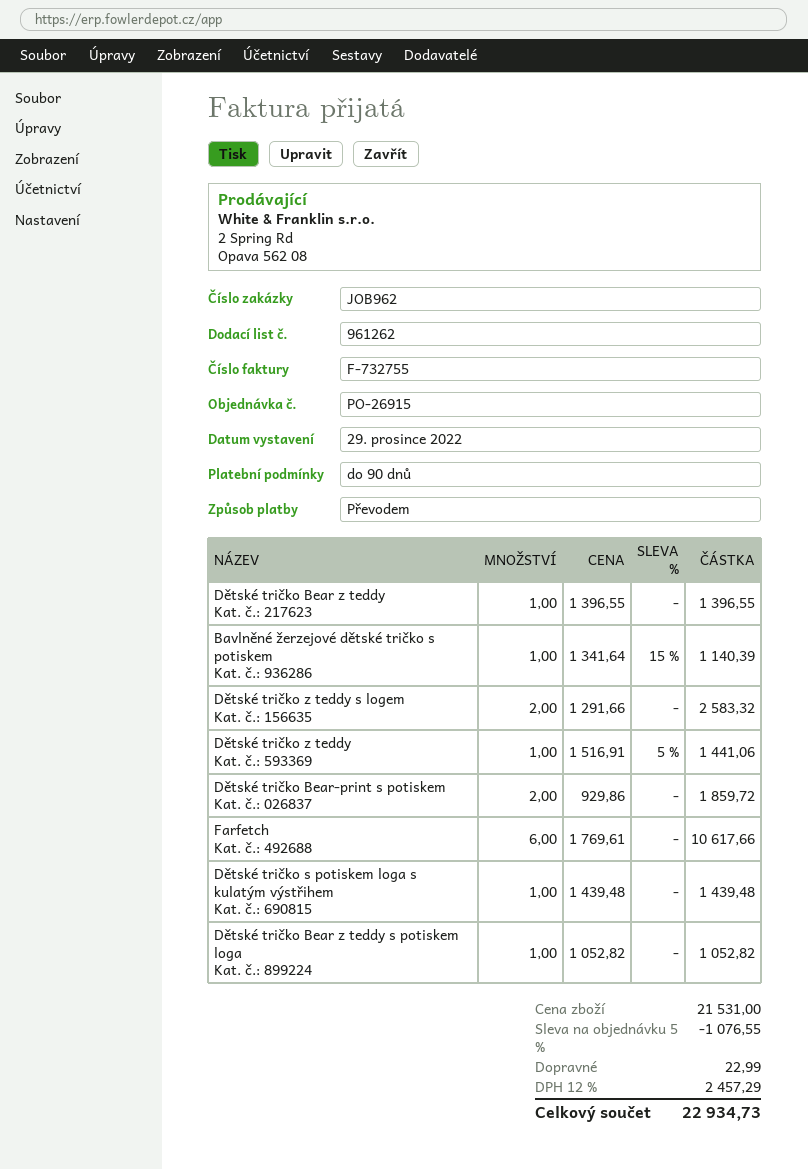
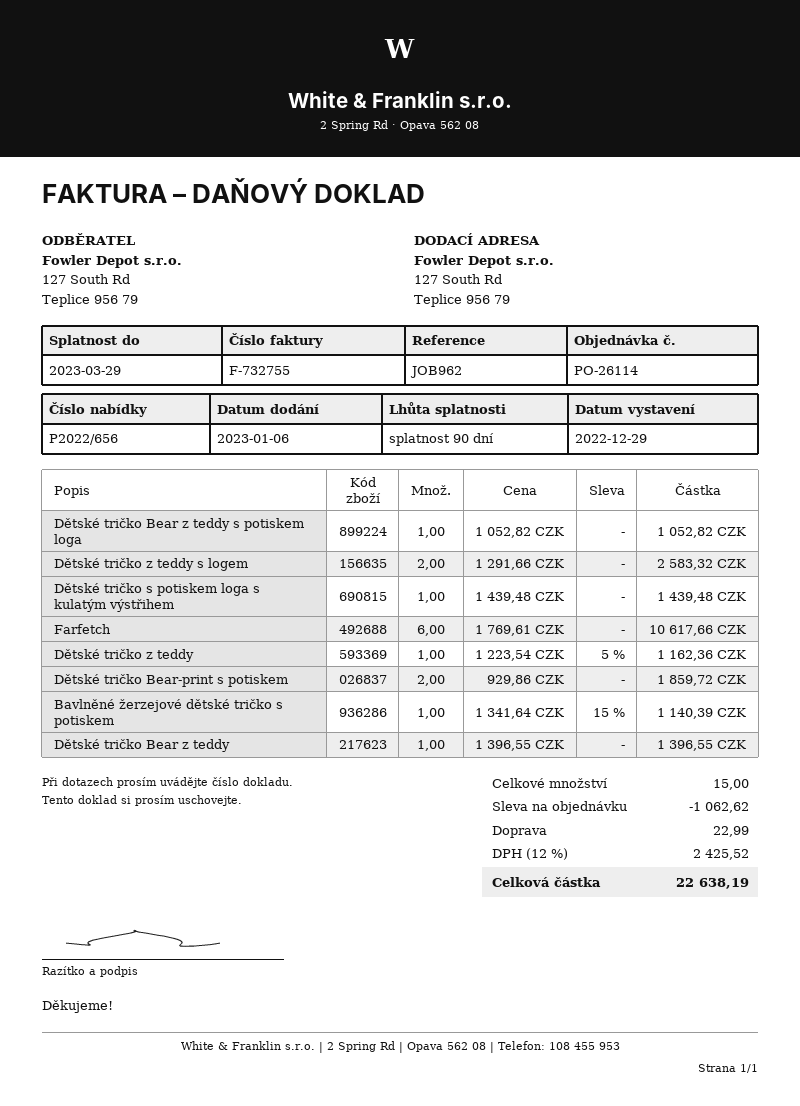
order number: PO-26915 -> PO-26114
Dětské tričko z teddy: 1 x 1516.91 - 5% = 1441.06 -> 1 x 1223.54 - 5% = 1162.36
discount: 1076.55 -> 1062.62
tax: 12% = 2457.29 -> 12% = 2425.52
total: 22934.73 -> 22638.19

